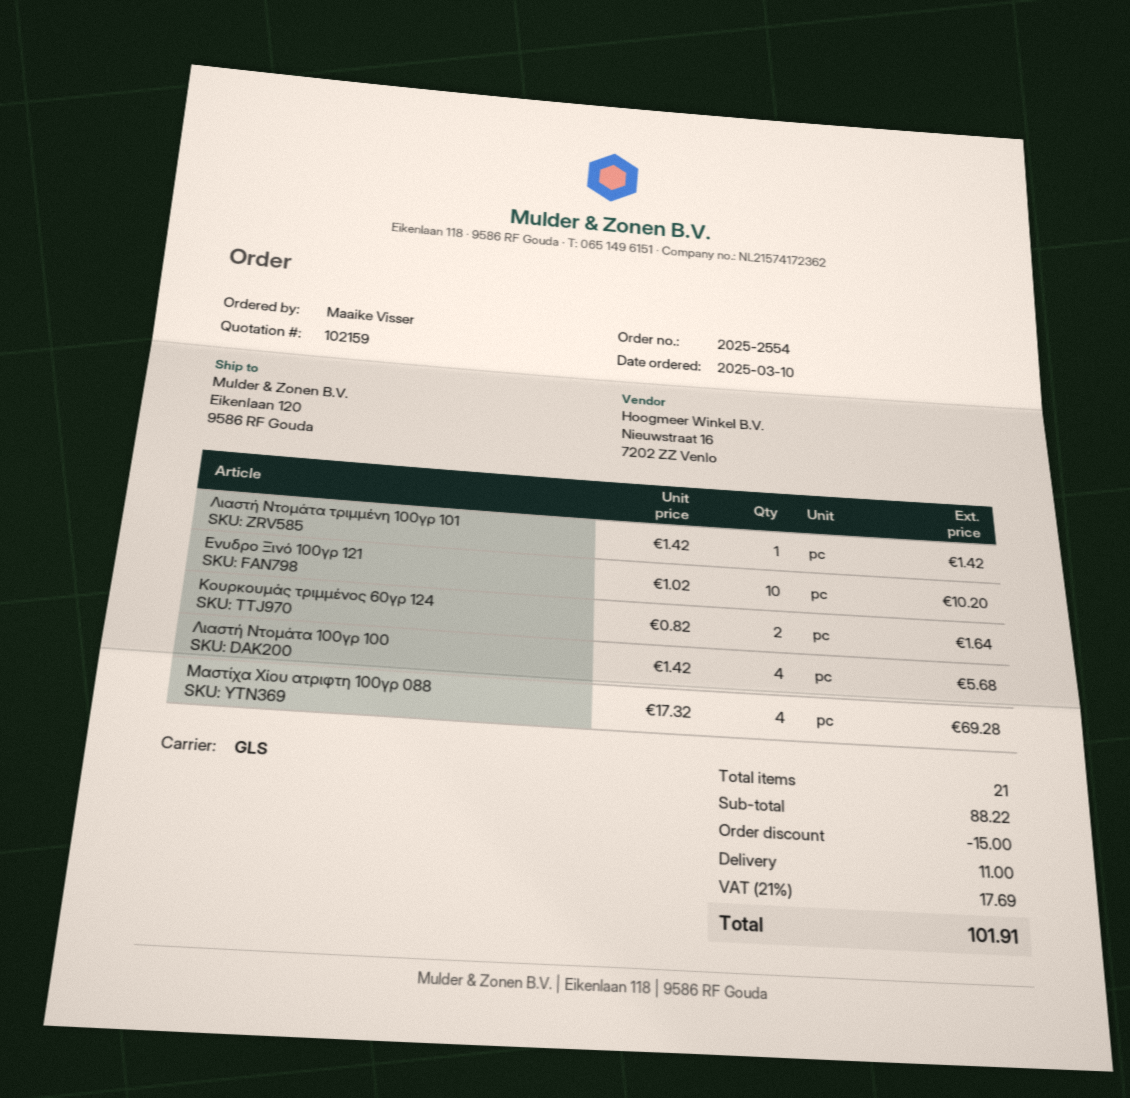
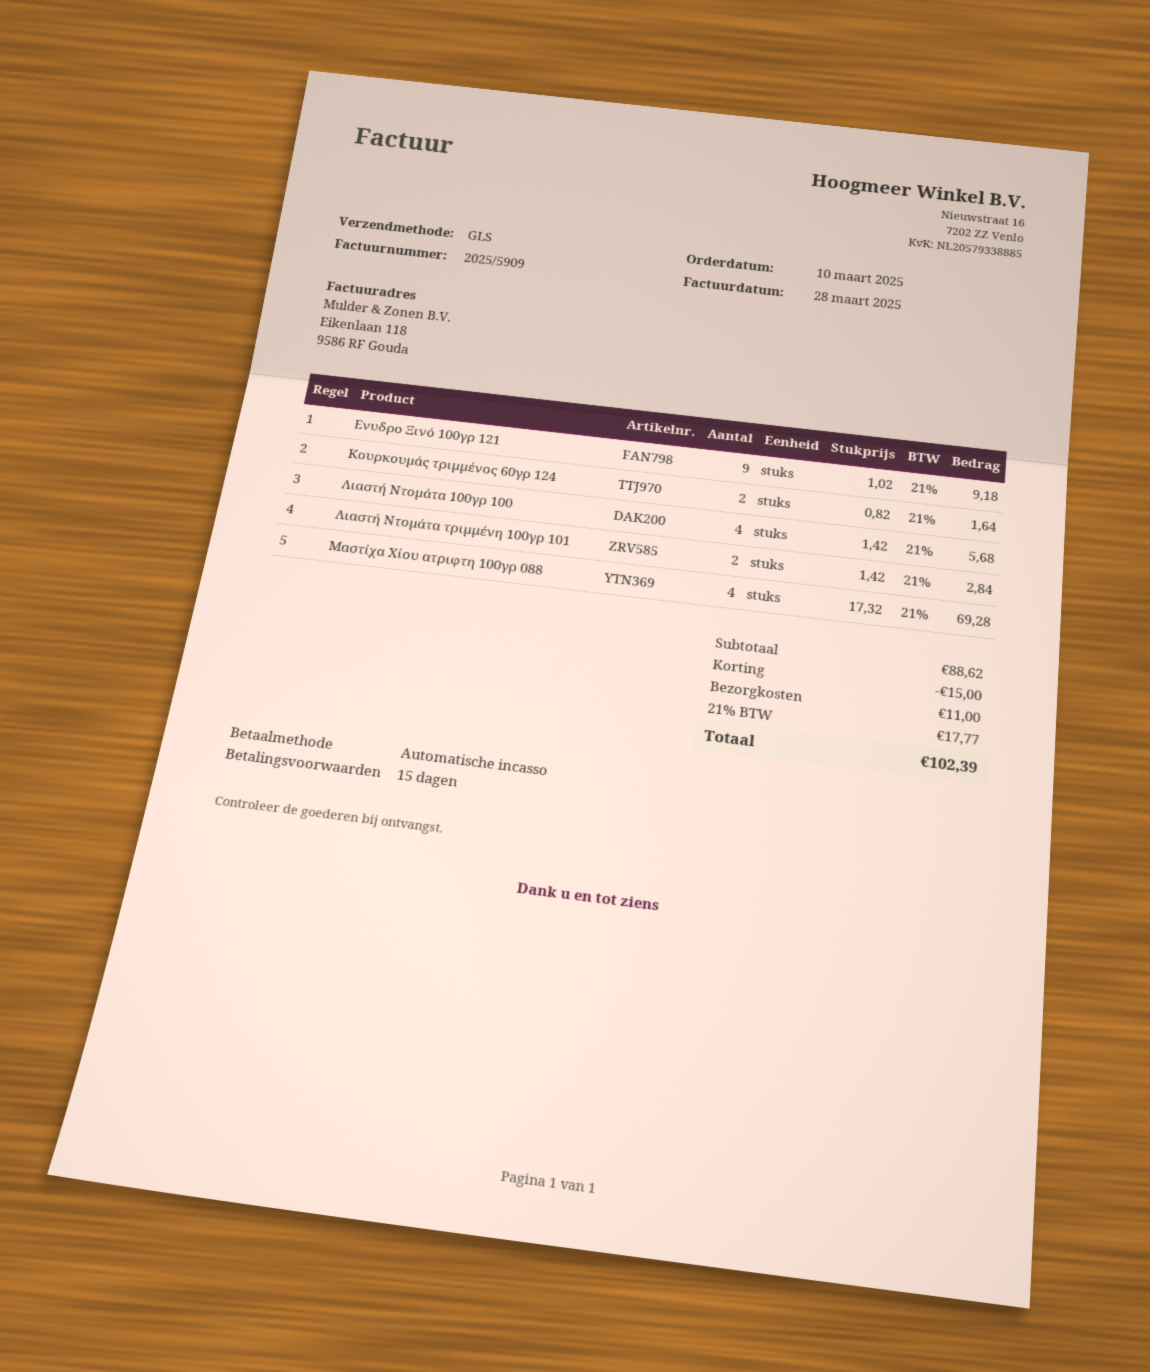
Λιαστή Ντομάτα τριμμένη 100γρ 101: 1 x 1.42 = 1.42 -> 2 x 1.42 = 2.84
Ενυδρο Ξινό 100γρ 121: 10 x 1.02 = 10.20 -> 9 x 1.02 = 9.18
subtotal: 88.22 -> 88.62
tax: 21% = 17.69 -> 21% = 17.77
total: 101.91 -> 102.39

